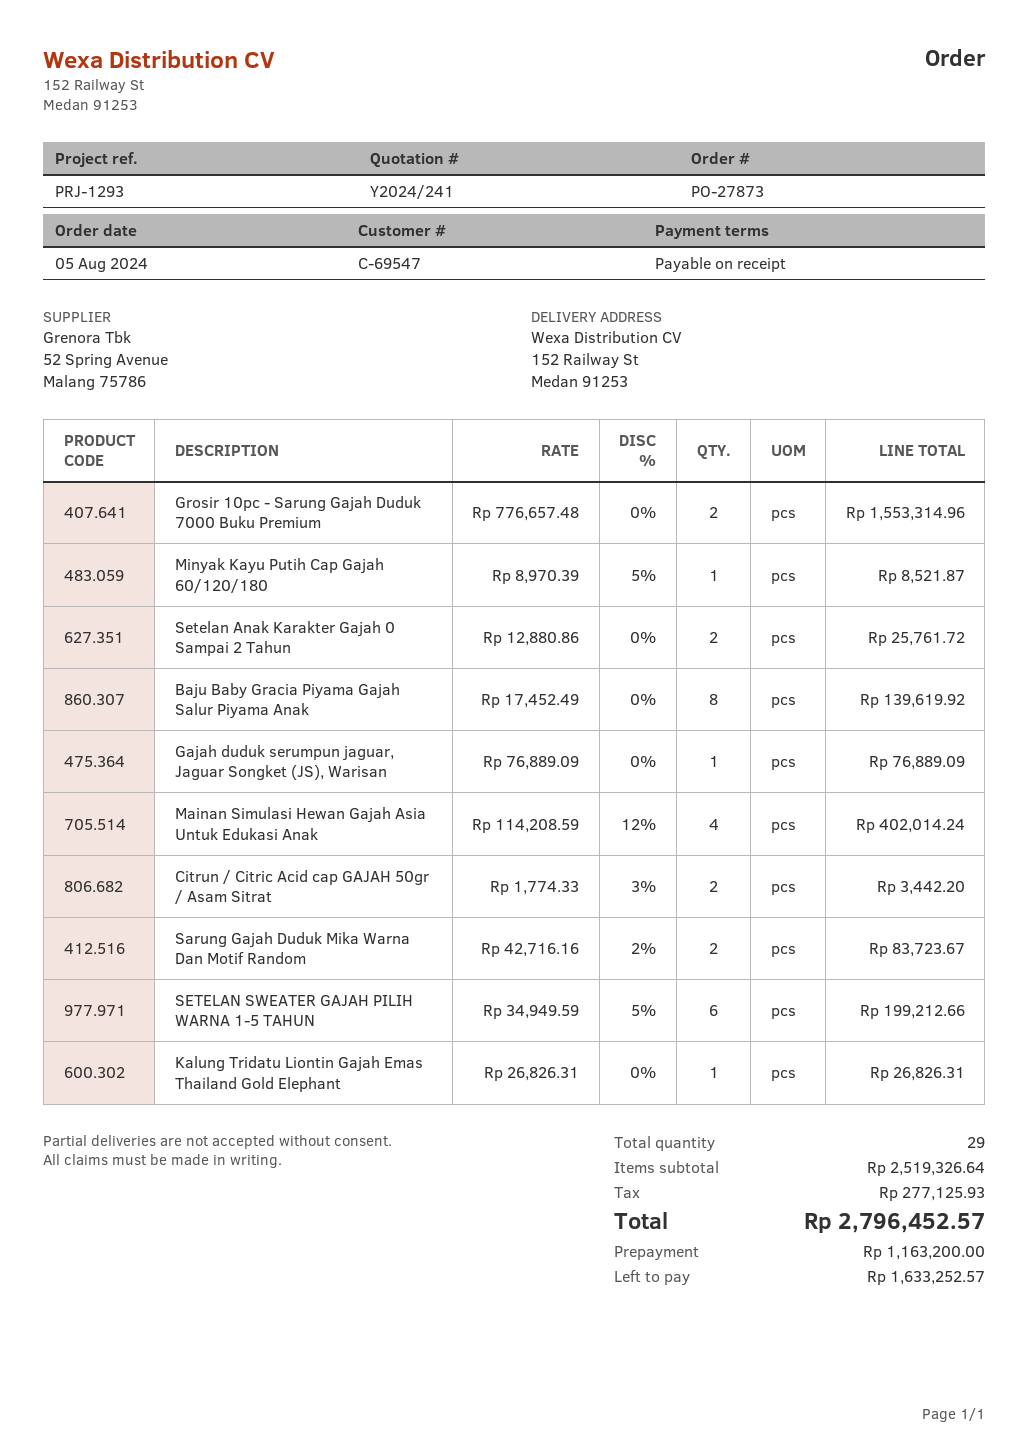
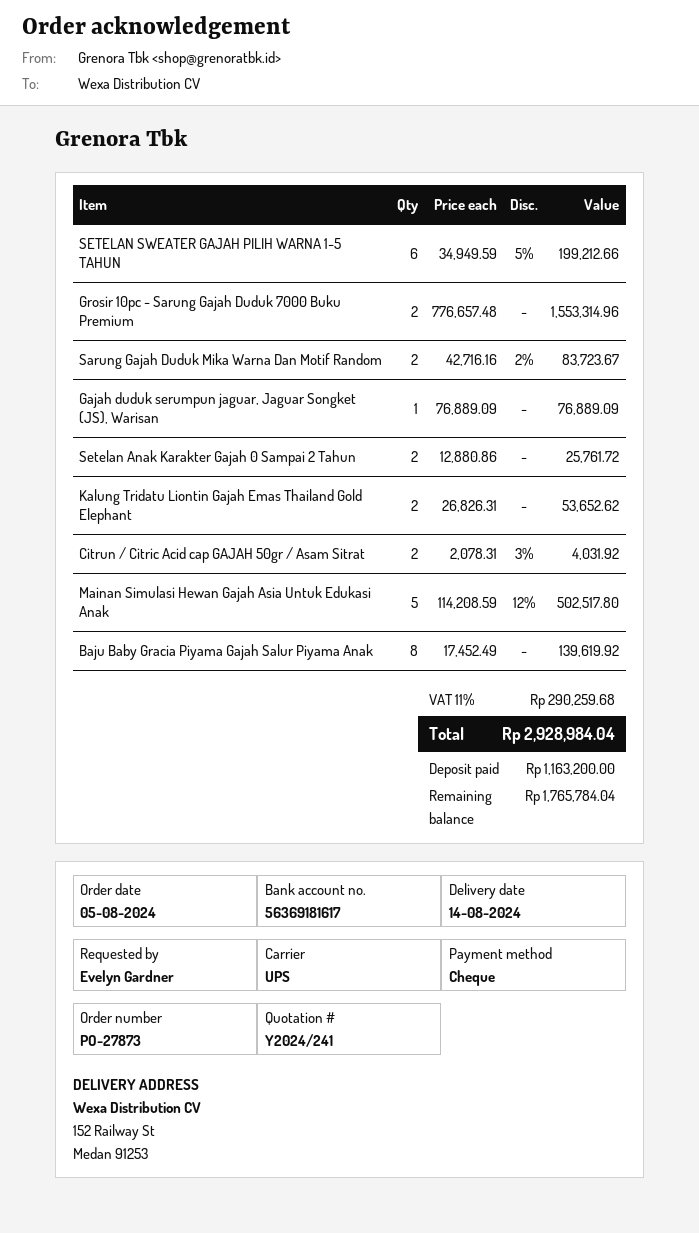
Minyak Kayu Putih Cap Gajah 60/120/180: 1 x 8970.39 - 5% = 8521.87 -> none
Mainan Simulasi Hewan Gajah Asia Untuk Edukasi Anak: 4 x 114208.59 - 12% = 402014.24 -> 5 x 114208.59 - 12% = 502517.80
Citrun / Citric Acid cap GAJAH 50gr / Asam Sitrat: 2 x 1774.33 - 3% = 3442.20 -> 2 x 2078.31 - 3% = 4031.92
Kalung Tridatu Liontin Gajah Emas Thailand Gold Elephant: 1 x 26826.31 = 26826.31 -> 2 x 26826.31 = 53652.62
tax: 277125.93 -> 290259.68
total: 2796452.57 -> 2928984.04
balance: 1633252.57 -> 1765784.04

